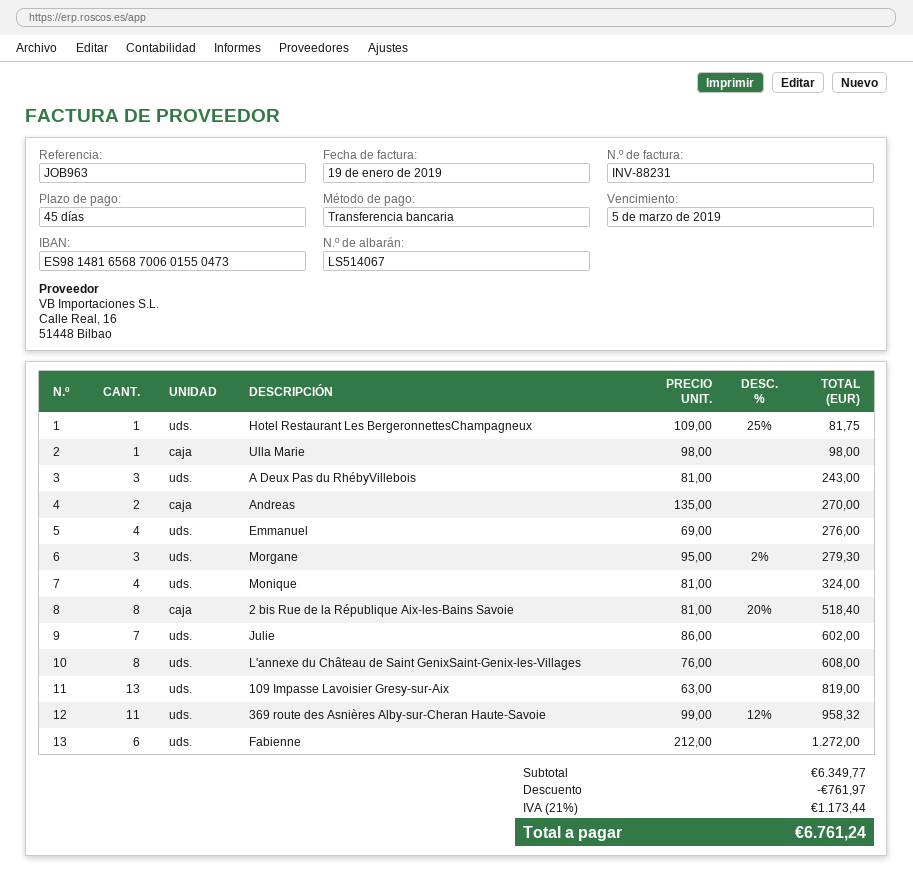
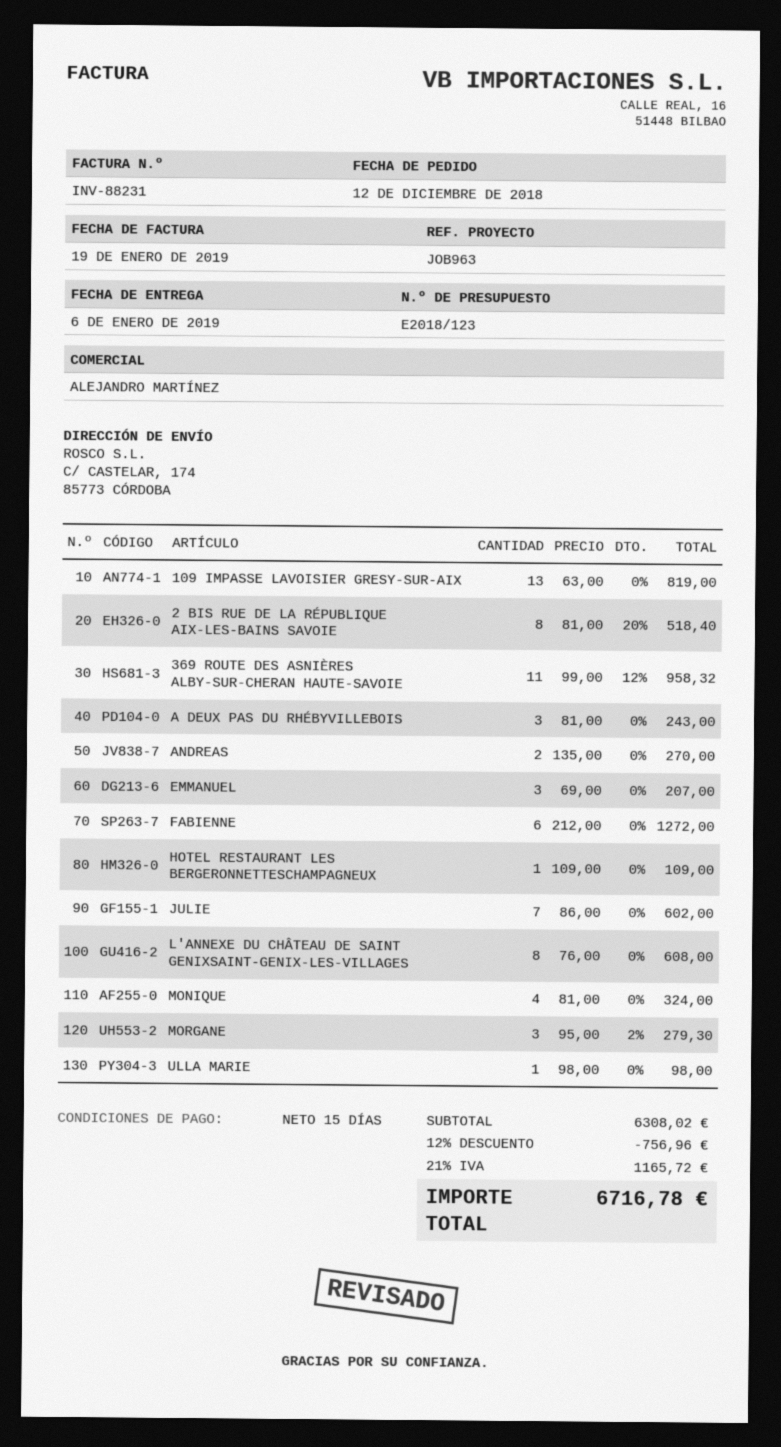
payment terms: 45 days -> 15 days
Hotel Restaurant Les BergeronnettesChampagneux: 1 x 109.00 - 25% = 81.75 -> 1 x 109.00 = 109.00
Emmanuel: 4 x 69.00 = 276.00 -> 3 x 69.00 = 207.00
subtotal: 6349.77 -> 6308.02
discount: 761.97 -> 756.96
tax: 21% = 1173.44 -> 21% = 1165.72
total: 6761.24 -> 6716.78

